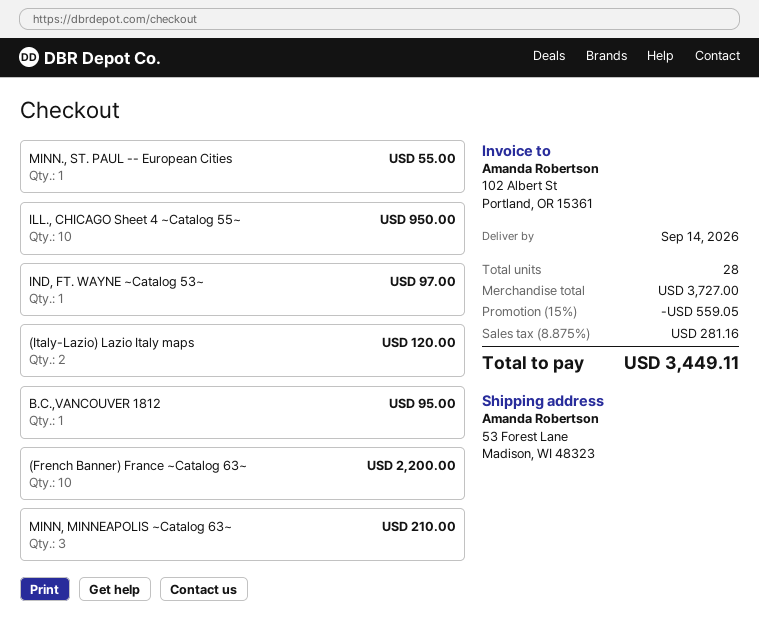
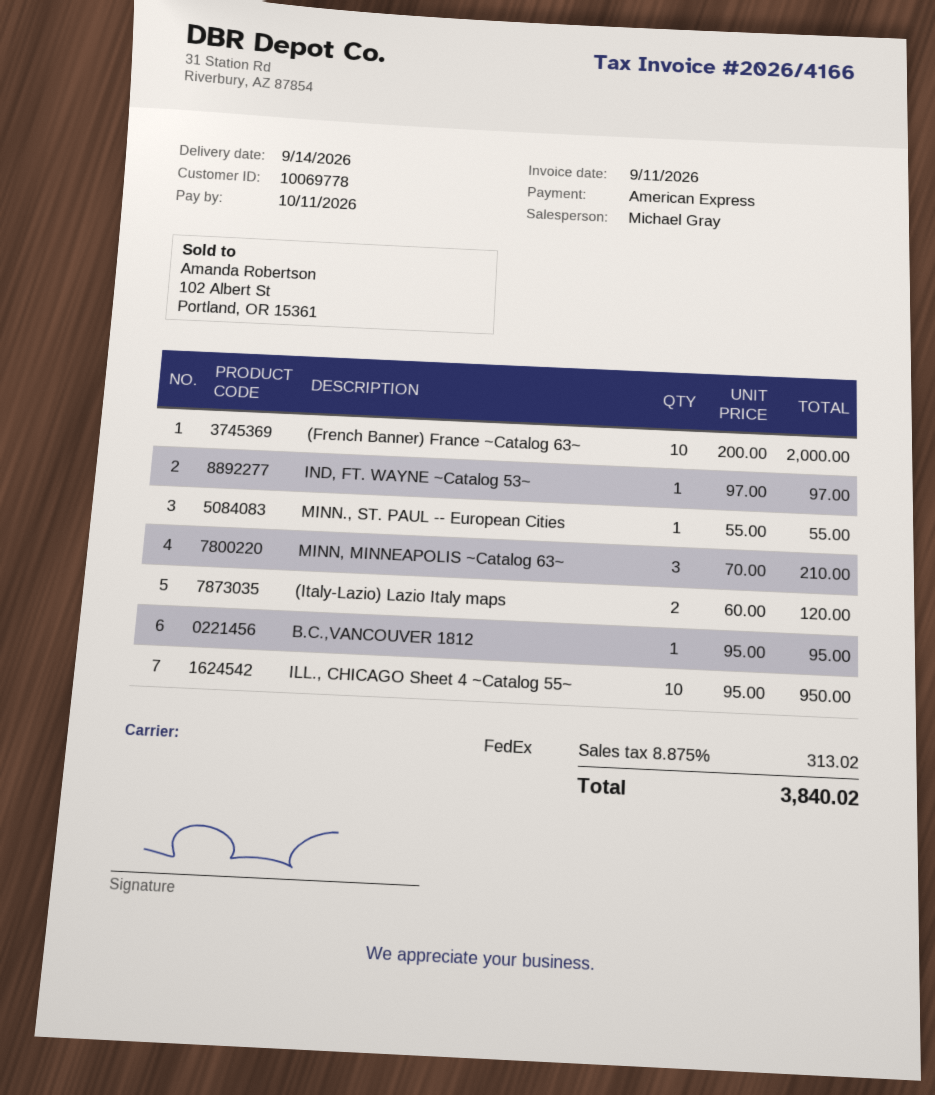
(French Banner) France ~Catalog 63~: 10 for 2200.00 -> 10 for 2000.00
discount: 15% = 559.05 -> none
tax: 8.875% = 281.16 -> 8.875% = 313.02
total: 3449.11 -> 3840.02

